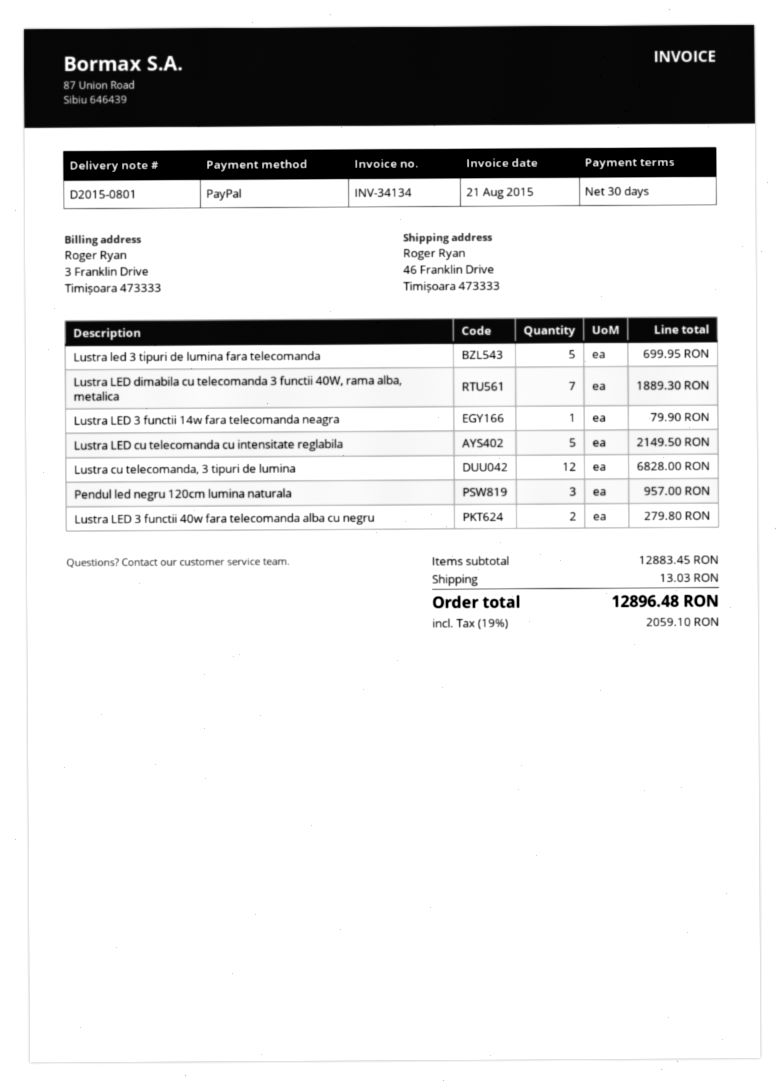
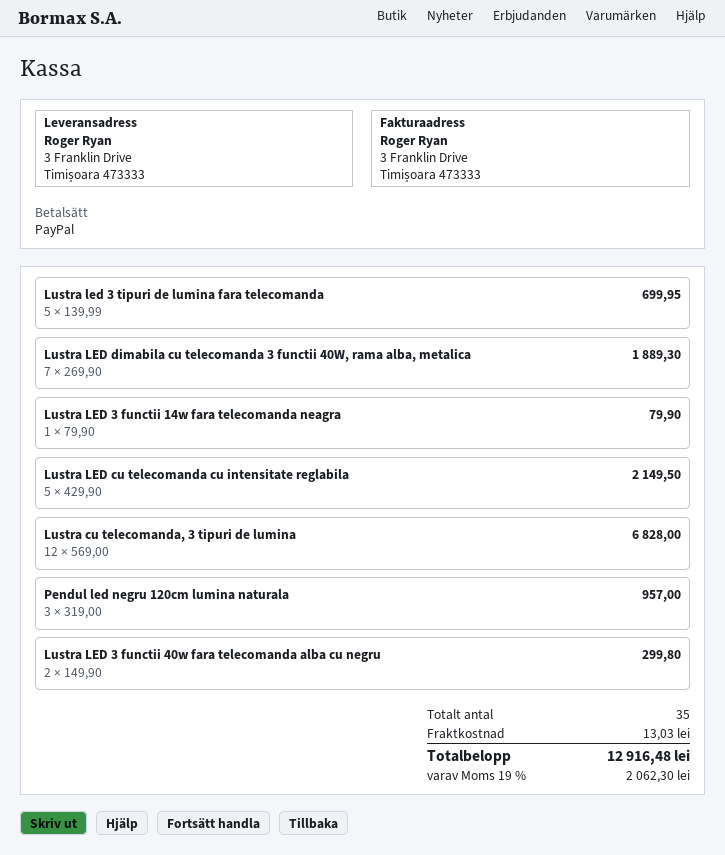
ship to: 46 Franklin Drive, Timișoara 473333 -> 3 Franklin Drive, Timișoara 473333
Lustra LED 3 functii 40w fara telecomanda alba cu negru: 2 for 279.80 -> 2 for 299.80
tax: 19% = 2059.10 -> 19% = 2062.30
total: 12896.48 -> 12916.48

